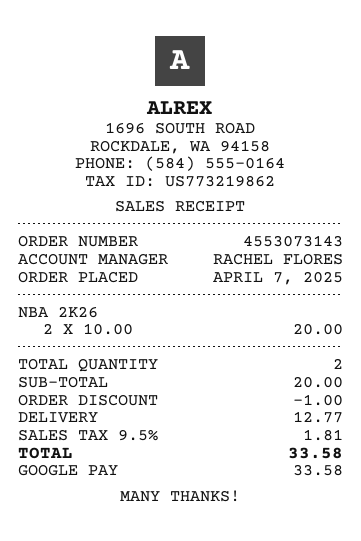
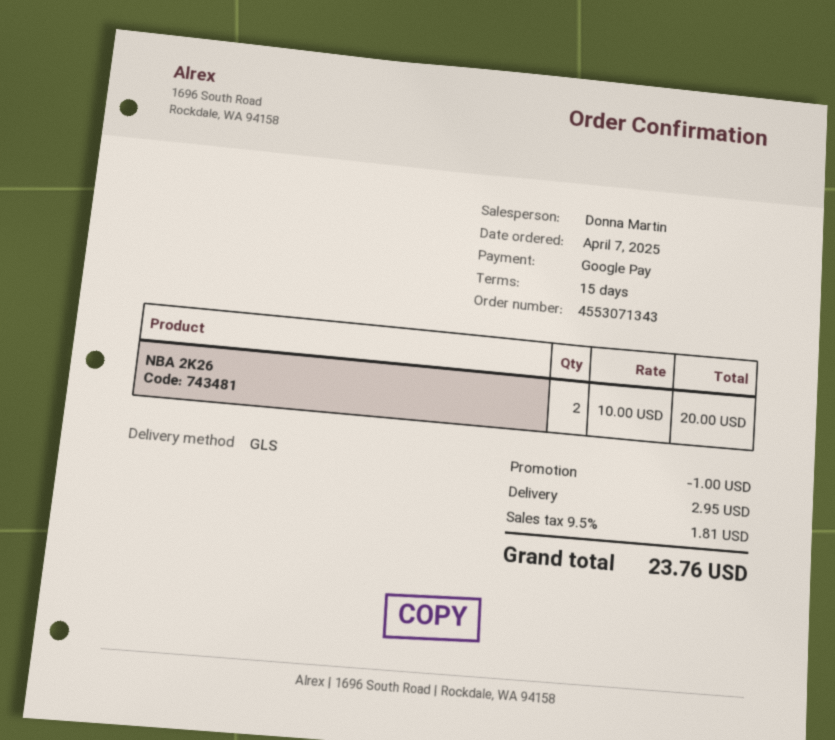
order number: 4553073143 -> 4553071343
sales rep: RACHEL FLORES -> Donna Martin
shipping: 12.77 -> 2.95
total: 33.58 -> 23.76

